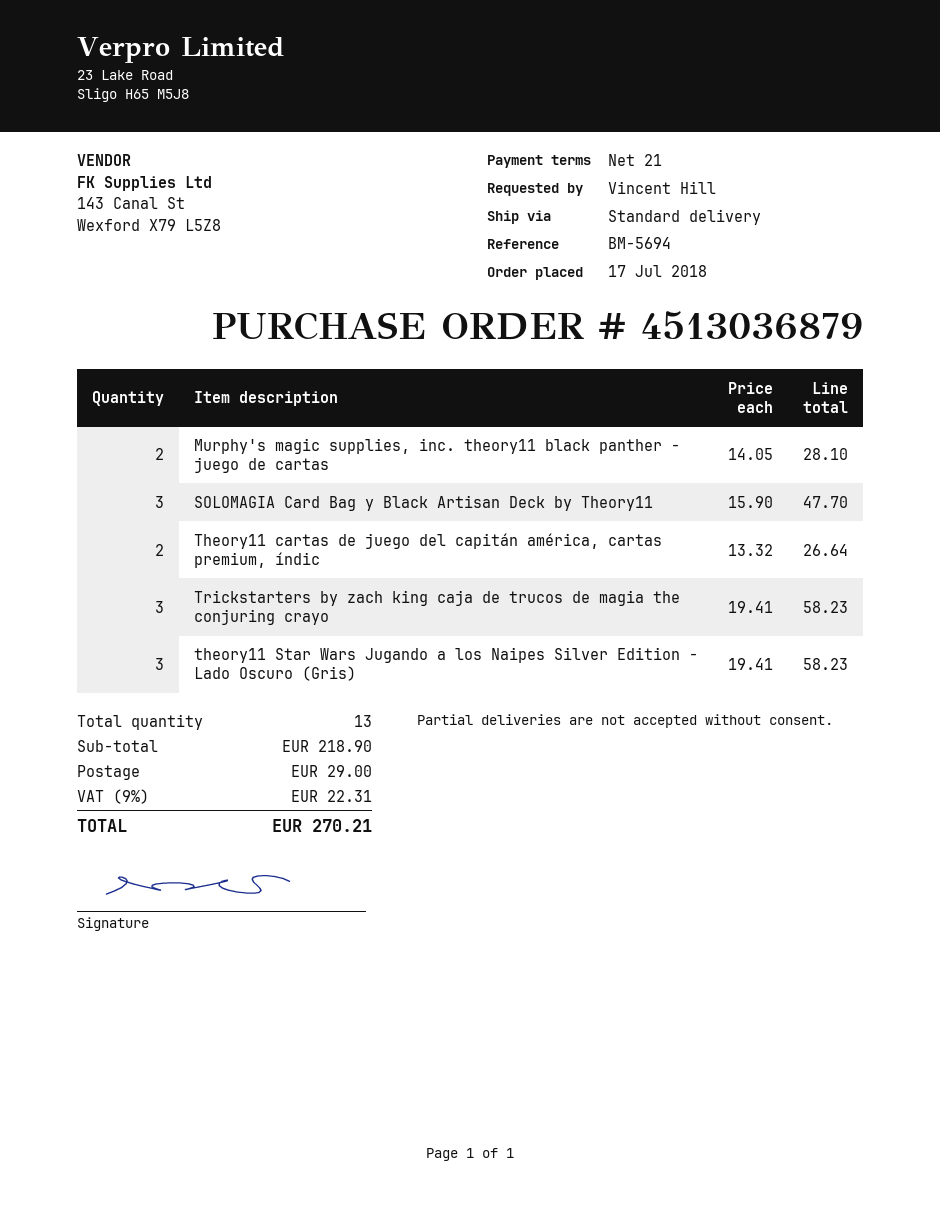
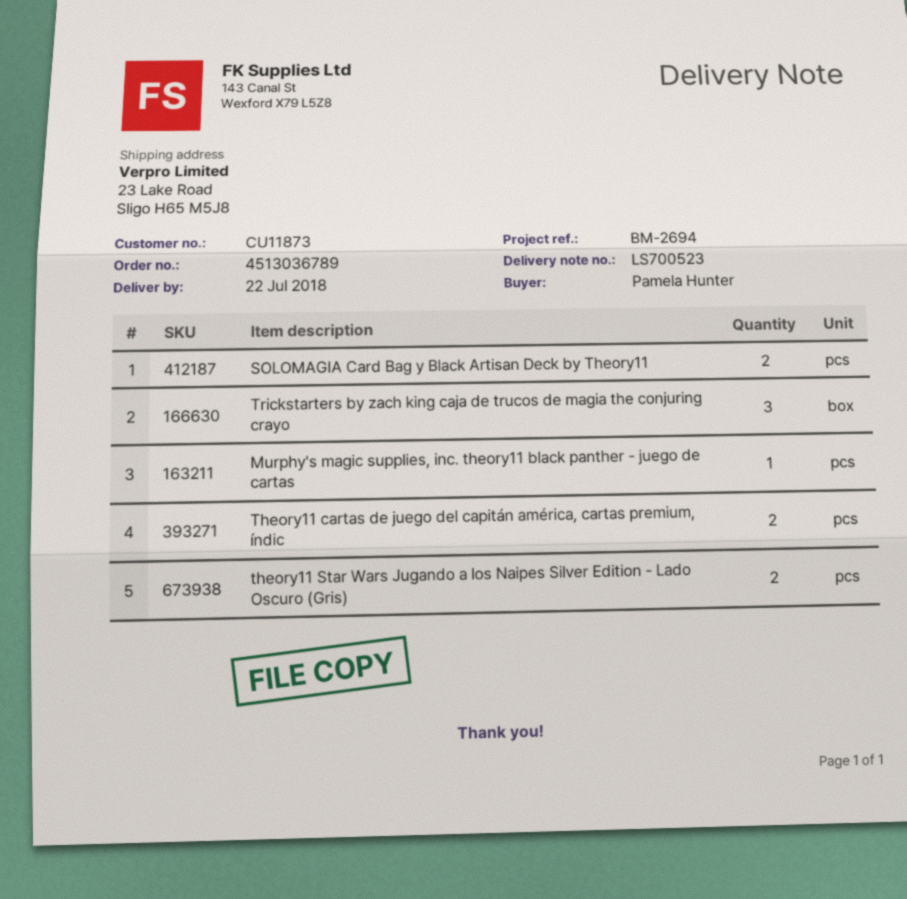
order number: 4513036879 -> 4513036789
reference: BM-5694 -> BM-2694
ordered by: Vincent Hill -> Pamela Hunter
Murphy's magic supplies, inc. theory11 black panther - juego de cartas: 2 -> 1
SOLOMAGIA Card Bag y Black Artisan Deck by Theory11: 3 -> 2
theory11 Star Wars Jugando a los Naipes Silver Edition - Lado Oscuro (Gris): 3 -> 2

